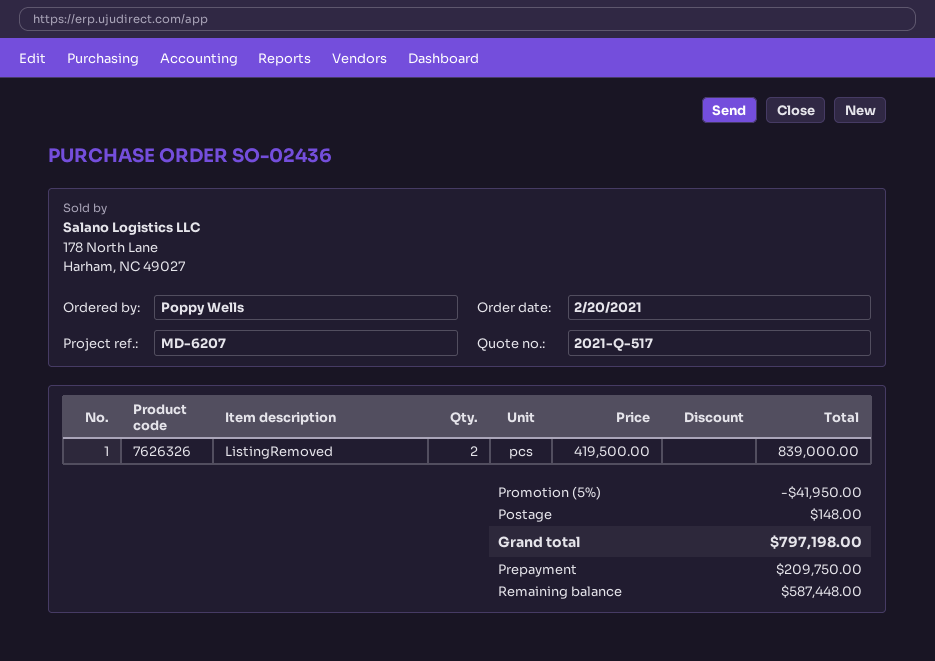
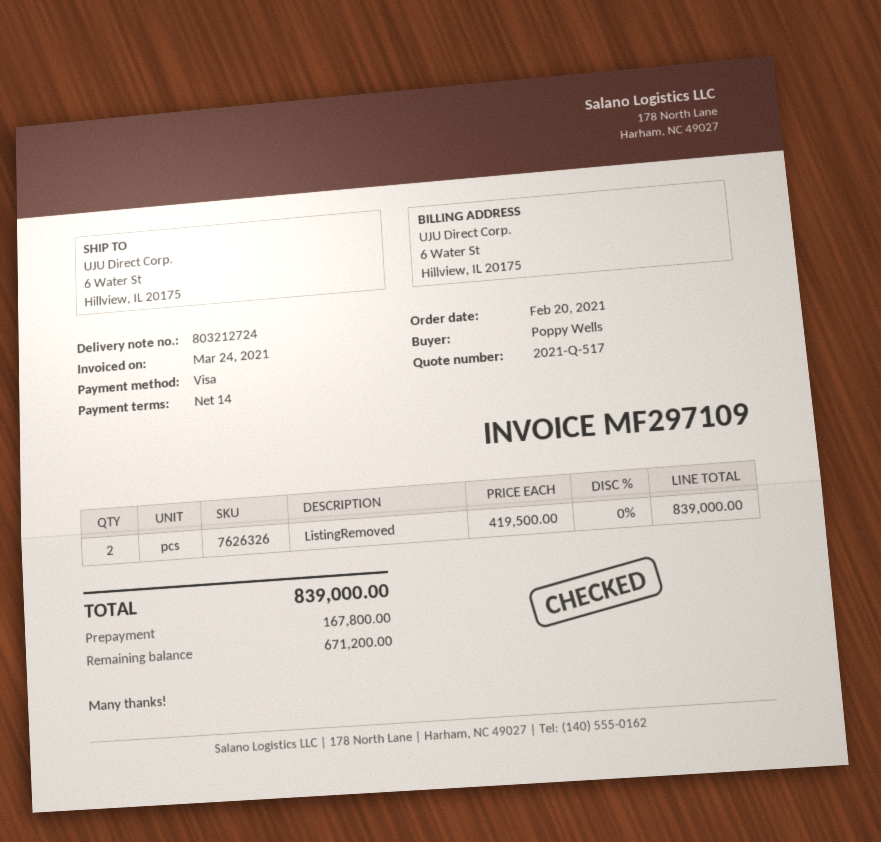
discount: 5% = 41950.00 -> none
shipping: 148.00 -> none
total: 797198.00 -> 839000.00
deposit: 209750.00 -> 167800.00
balance: 587448.00 -> 671200.00

